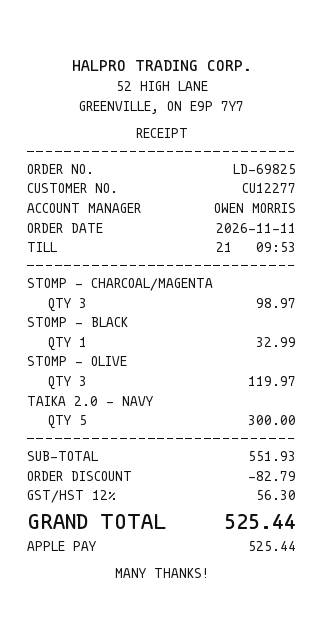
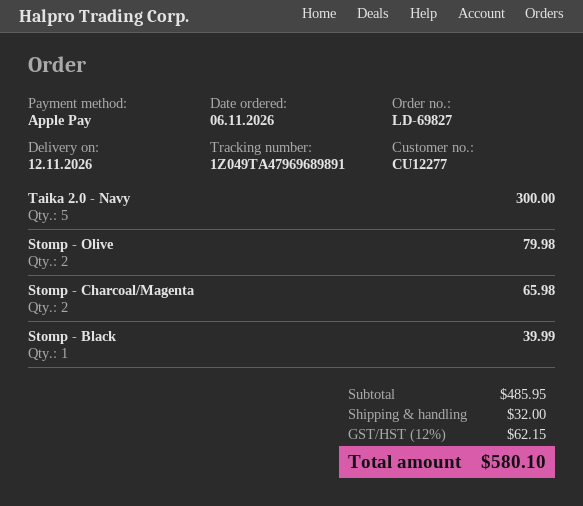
order number: LD-69825 -> LD-69827
order date: 2026-11-11 -> 2026-11-06
STOMP - CHARCOAL/MAGENTA: 3 for 98.97 -> 2 for 65.98
STOMP - BLACK: 1 for 32.99 -> 1 for 39.99
STOMP - OLIVE: 3 for 119.97 -> 2 for 79.98
subtotal: 551.93 -> 485.95
discount: 82.79 -> none
shipping: none -> 32.00
tax: 12% = 56.30 -> 12% = 62.15
total: 525.44 -> 580.10

